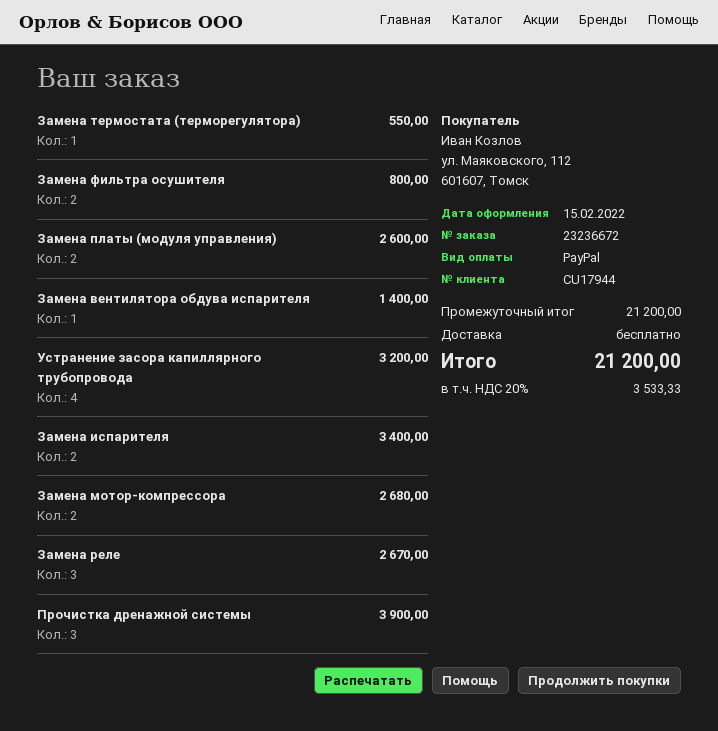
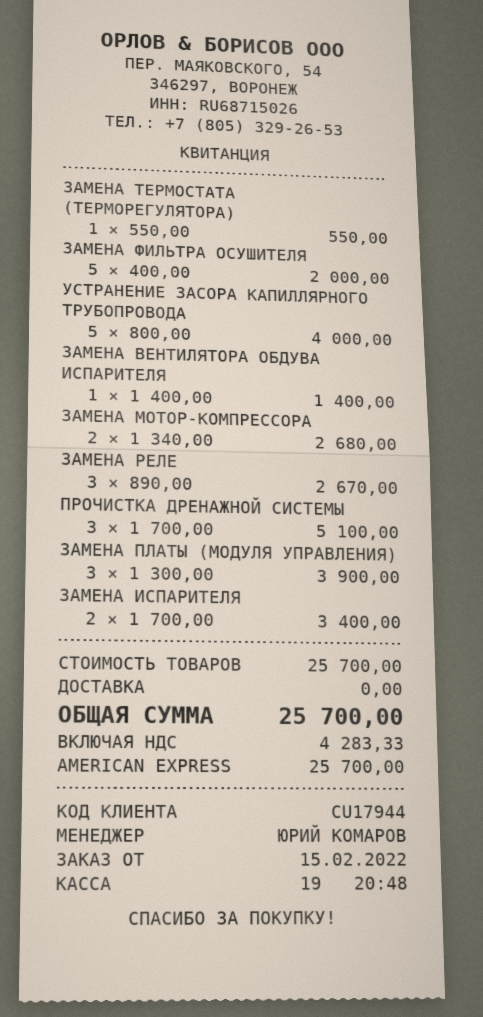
payment method: PayPal -> American Express
Замена фильтра осушителя: 2 for 800.00 -> 5 for 2000.00
Замена платы (модуля управления): 2 for 2600.00 -> 3 for 3900.00
Устранение засора капиллярного трубопровода: 4 for 3200.00 -> 5 for 4000.00
Прочистка дренажной системы: 3 for 3900.00 -> 3 for 5100.00
subtotal: 21200.00 -> 25700.00
tax: 3533.33 -> 4283.33
total: 21200.00 -> 25700.00

